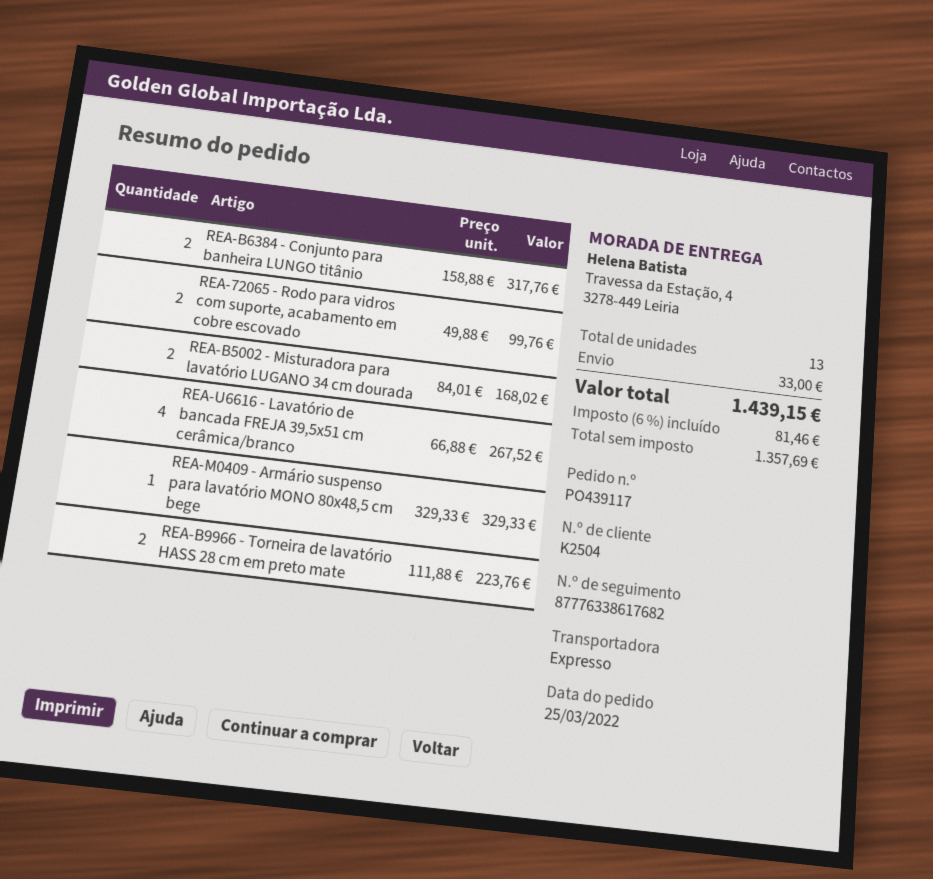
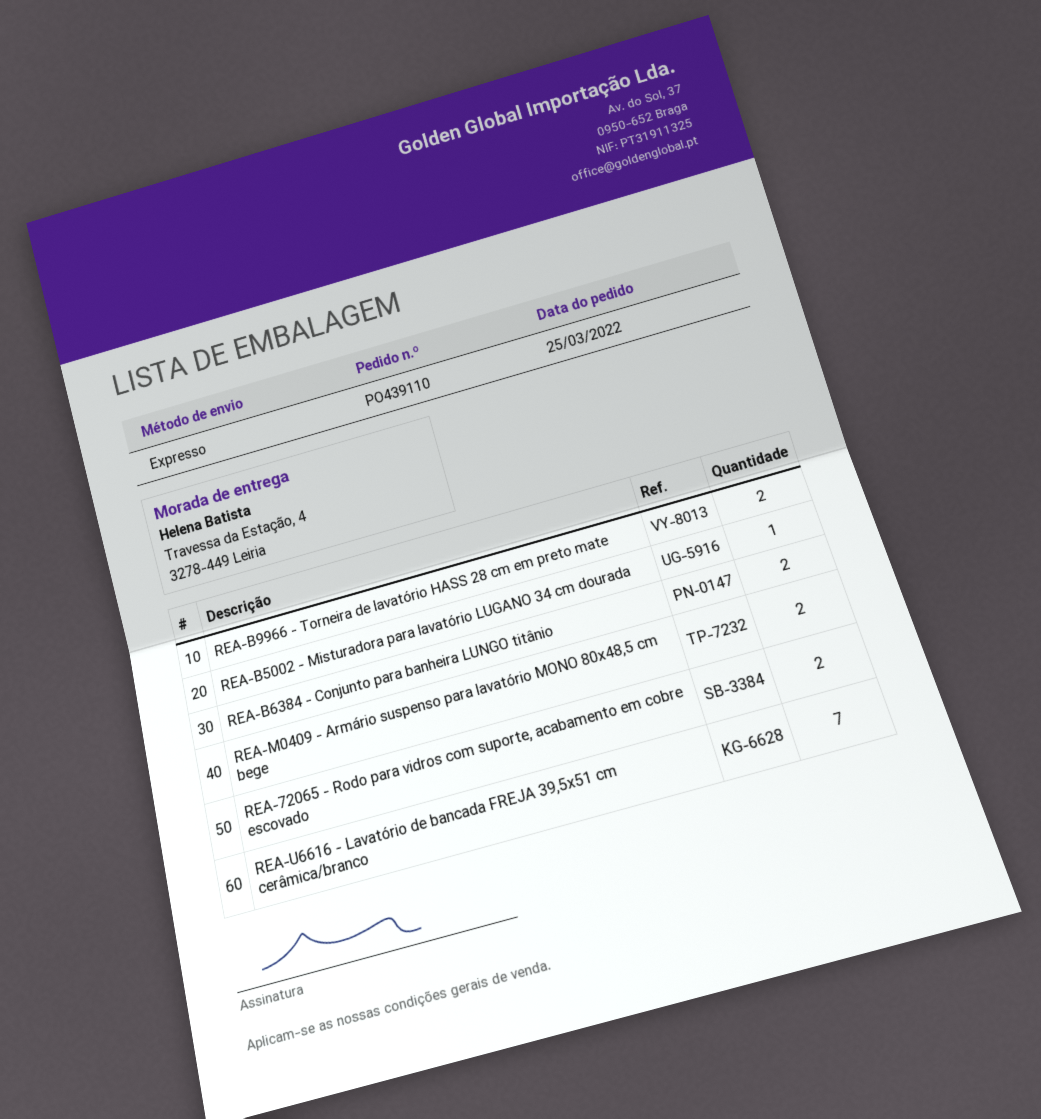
order number: PO439117 -> PO439110
REA-B5002 - Misturadora para lavatório LUGANO 34 cm dourada: 2 -> 1
REA-U6616 - Lavatório de bancada FREJA 39,5x51 cm cerâmica/branco: 4 -> 7
REA-M0409 - Armário suspenso para lavatório MONO 80x48,5 cm bege: 1 -> 2

